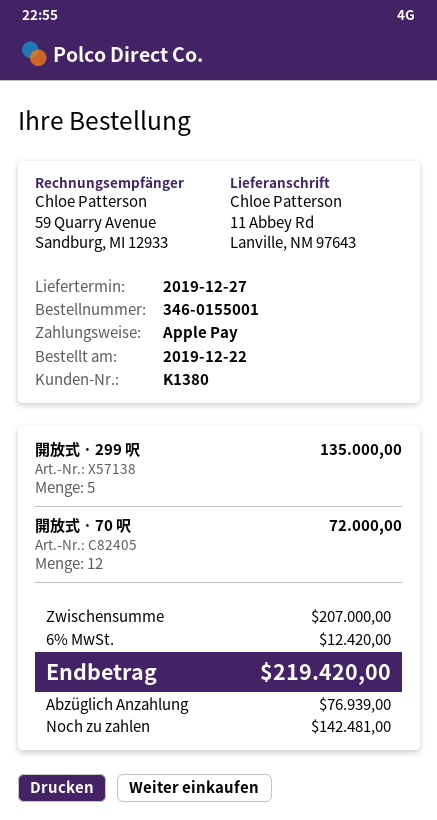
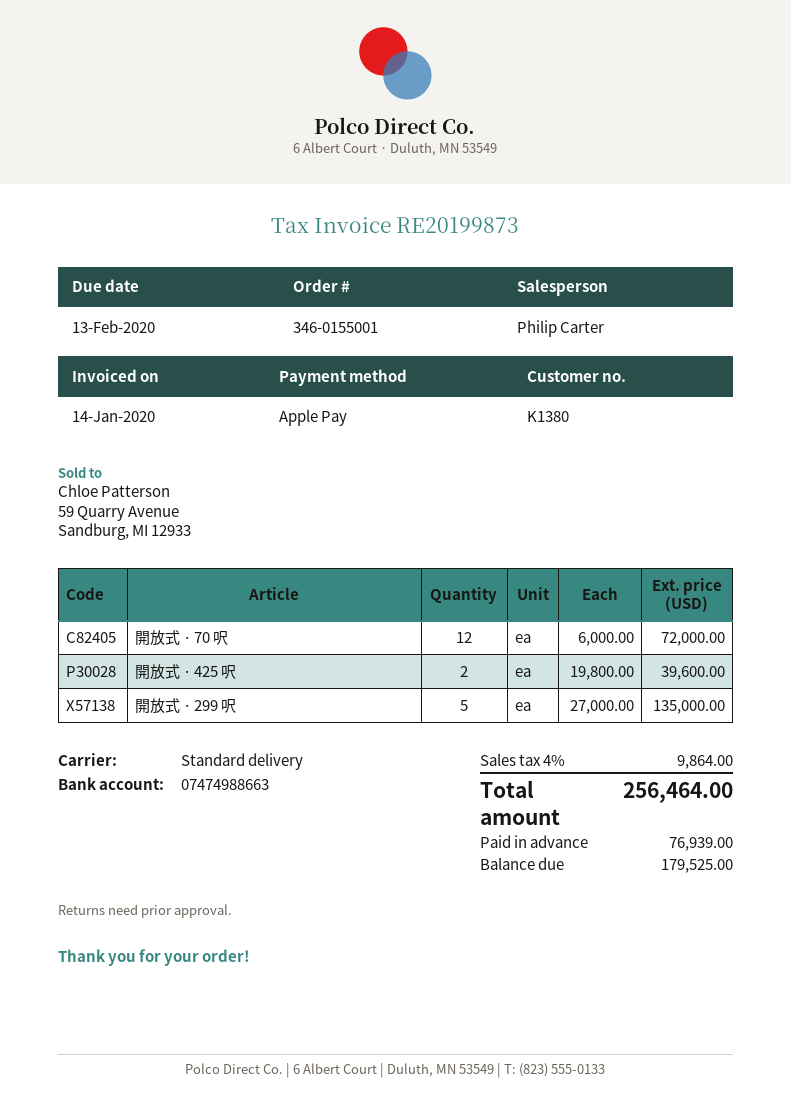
開放式 · 425 呎: none -> 2 for 39600.00
tax: 6% = 12420.00 -> 4% = 9864.00
total: 219420.00 -> 256464.00
balance: 142481.00 -> 179525.00

